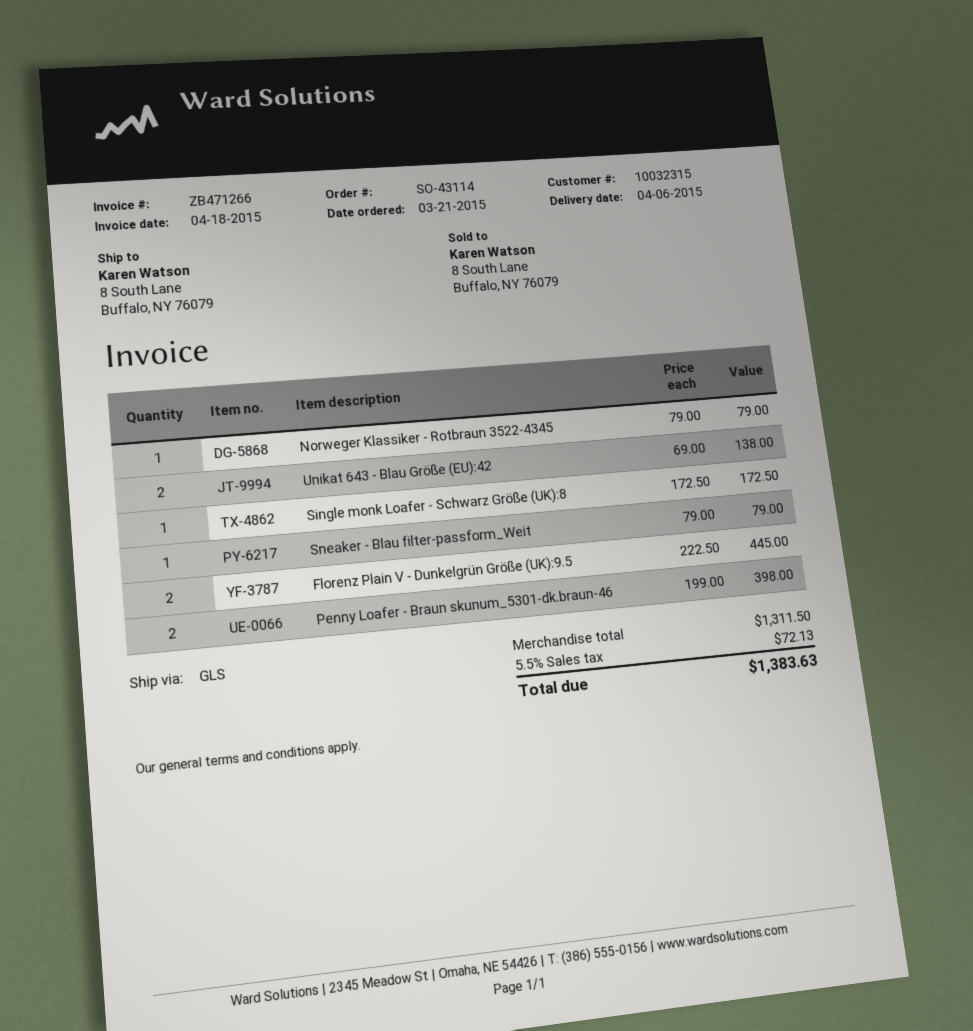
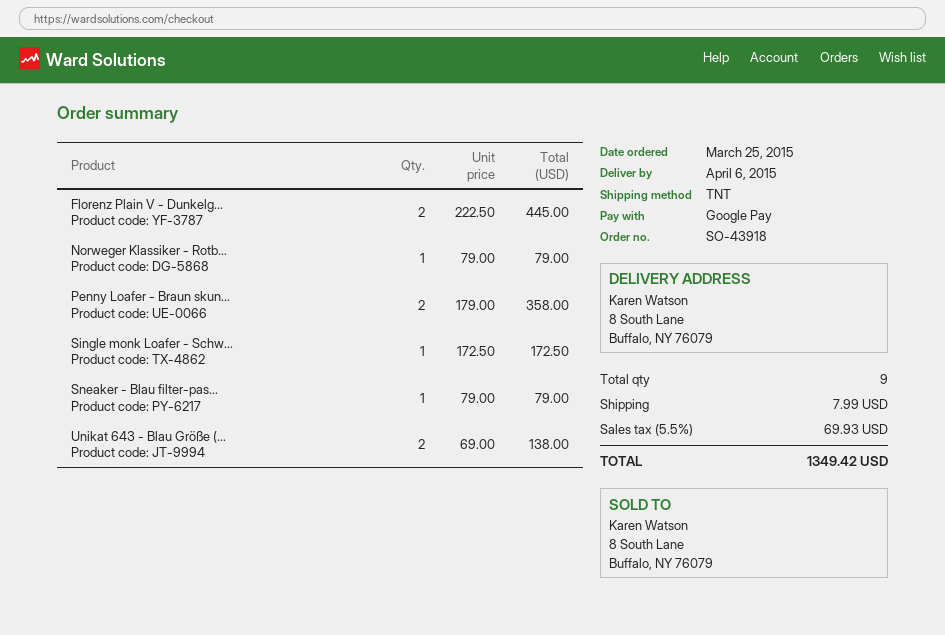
order number: SO-43114 -> SO-43918
order date: 2015-03-21 -> 2015-03-25
shipping method: GLS -> TNT
Penny Loafer - Braun skunum_5301-dk.braun-46: 2 x 199.00 = 398.00 -> 2 x 179.00 = 358.00
shipping: none -> 7.99
tax: 5.5% = 72.13 -> 5.5% = 69.93
total: 1383.63 -> 1349.42

